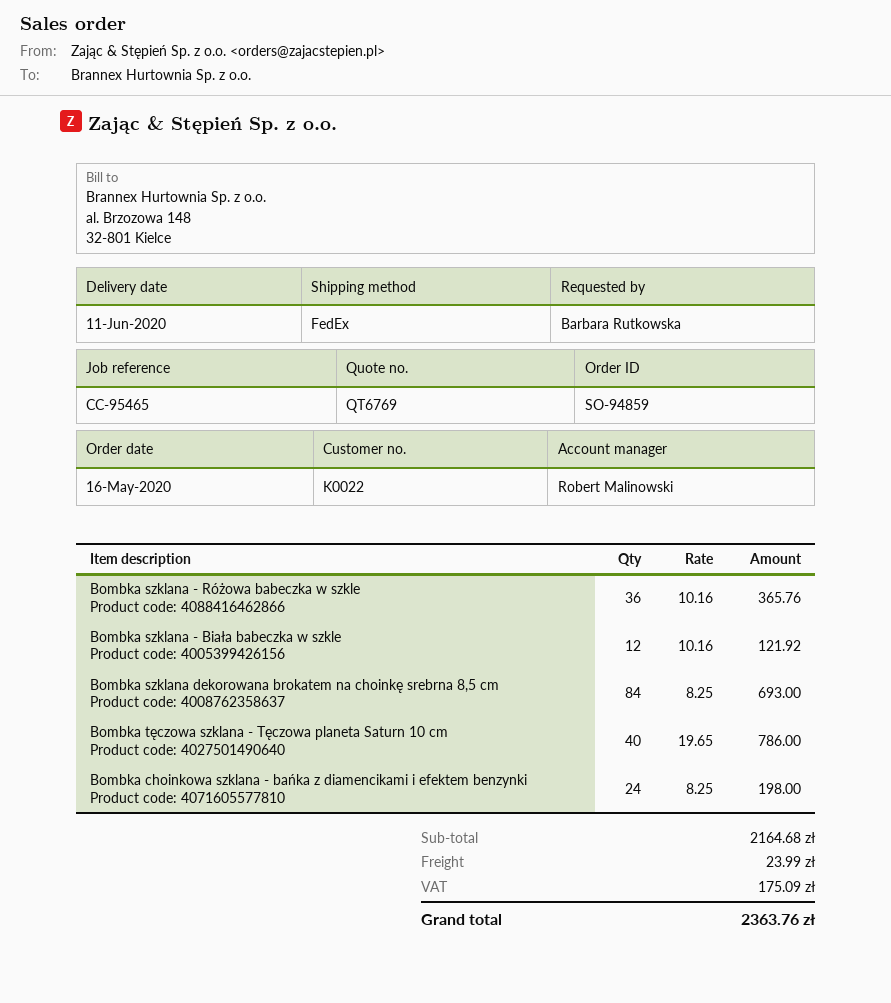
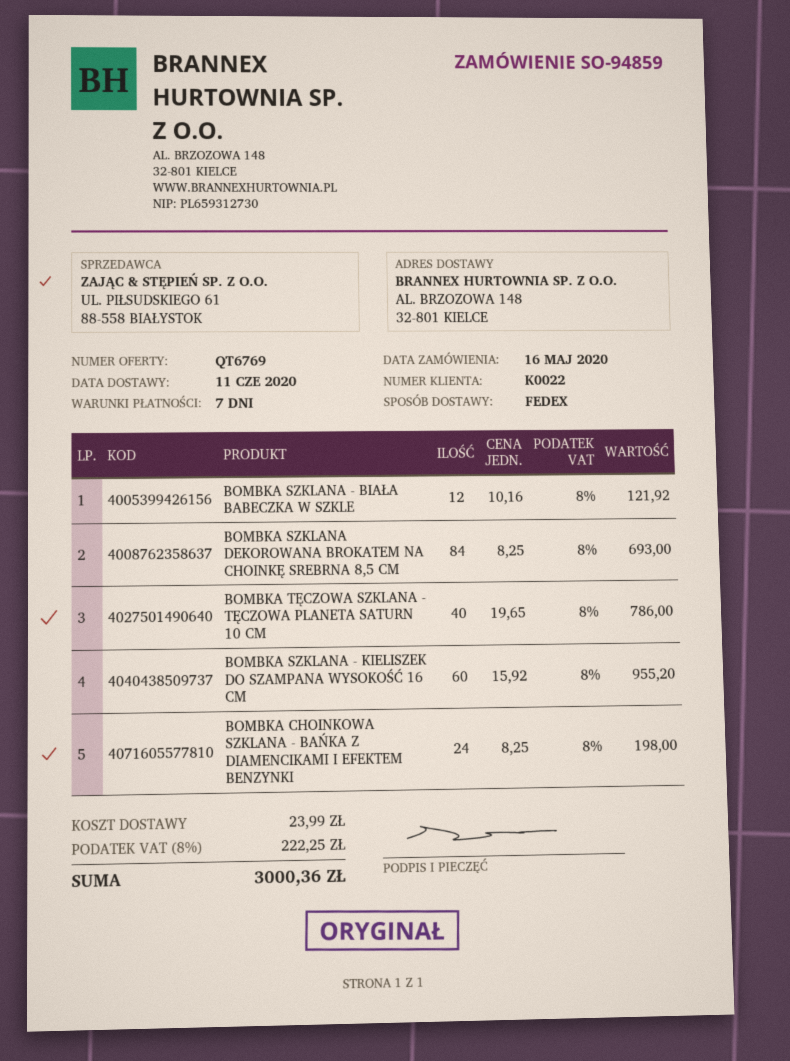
Bombka szklana - Różowa babeczka w szkle: 36 x 10.16 = 365.76 -> none
BOMBKA SZKLANA - KIELISZEK DO SZAMPANA WYSOKOŚĆ 16 CM: none -> 60 x 15.92 = 955.20
tax: 175.09 -> 222.25
total: 2363.76 -> 3000.36

